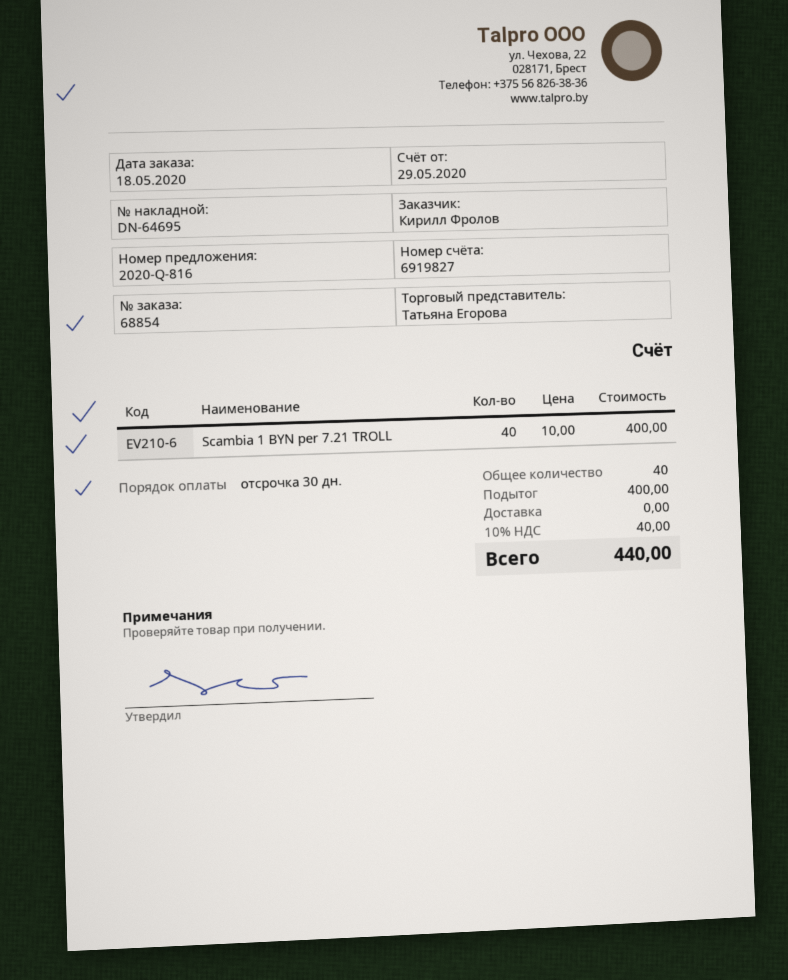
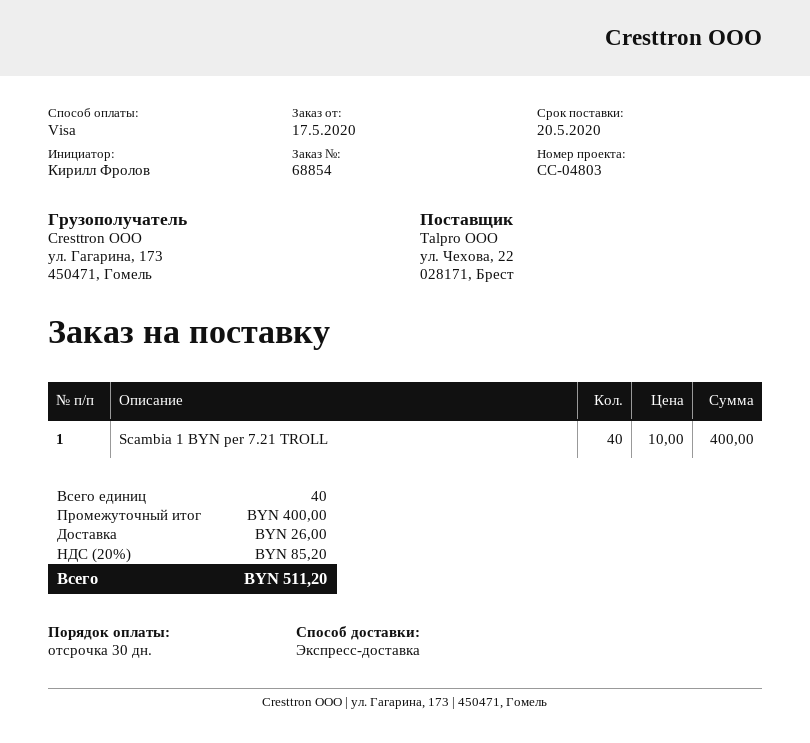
order date: 2020-05-18 -> 2020-05-17
shipping: 0.00 -> 26.00
tax: 10% = 40.00 -> 20% = 85.20
total: 440.00 -> 511.20

